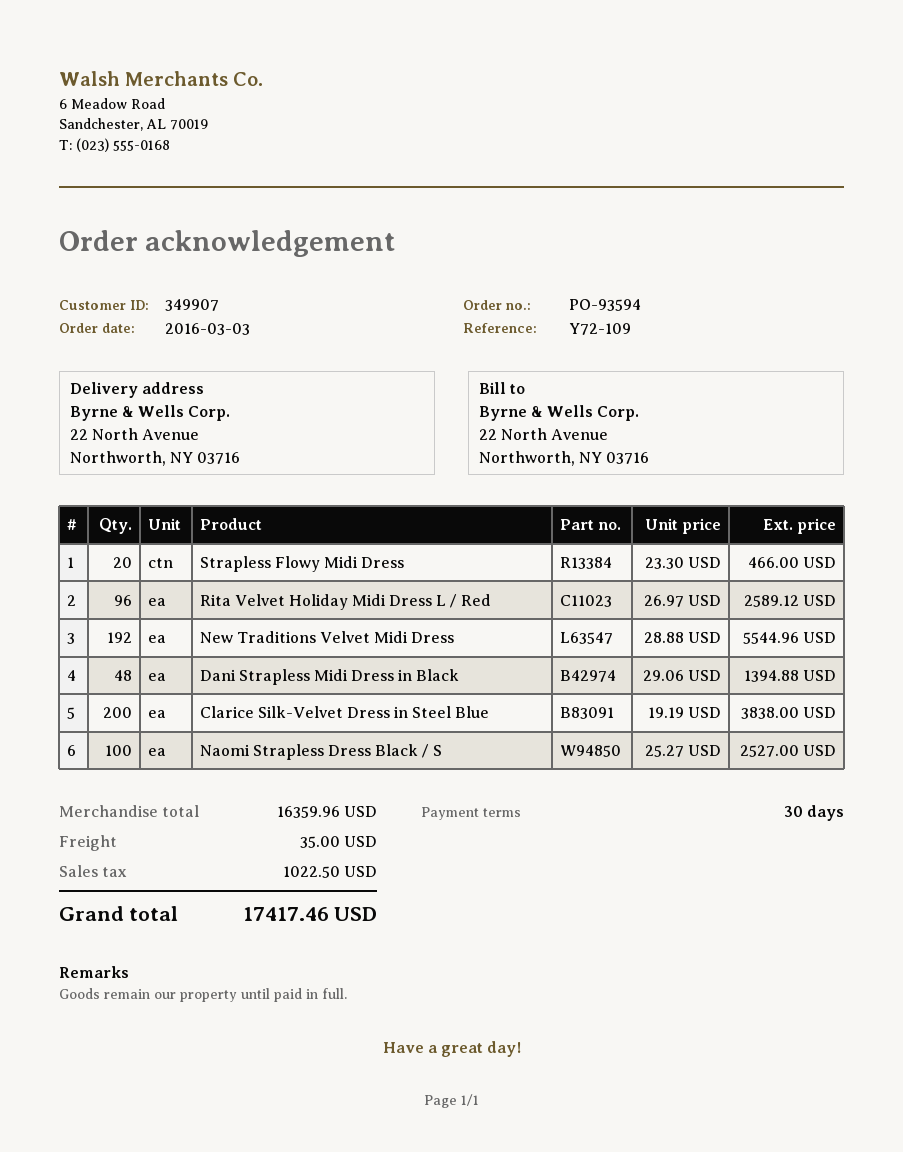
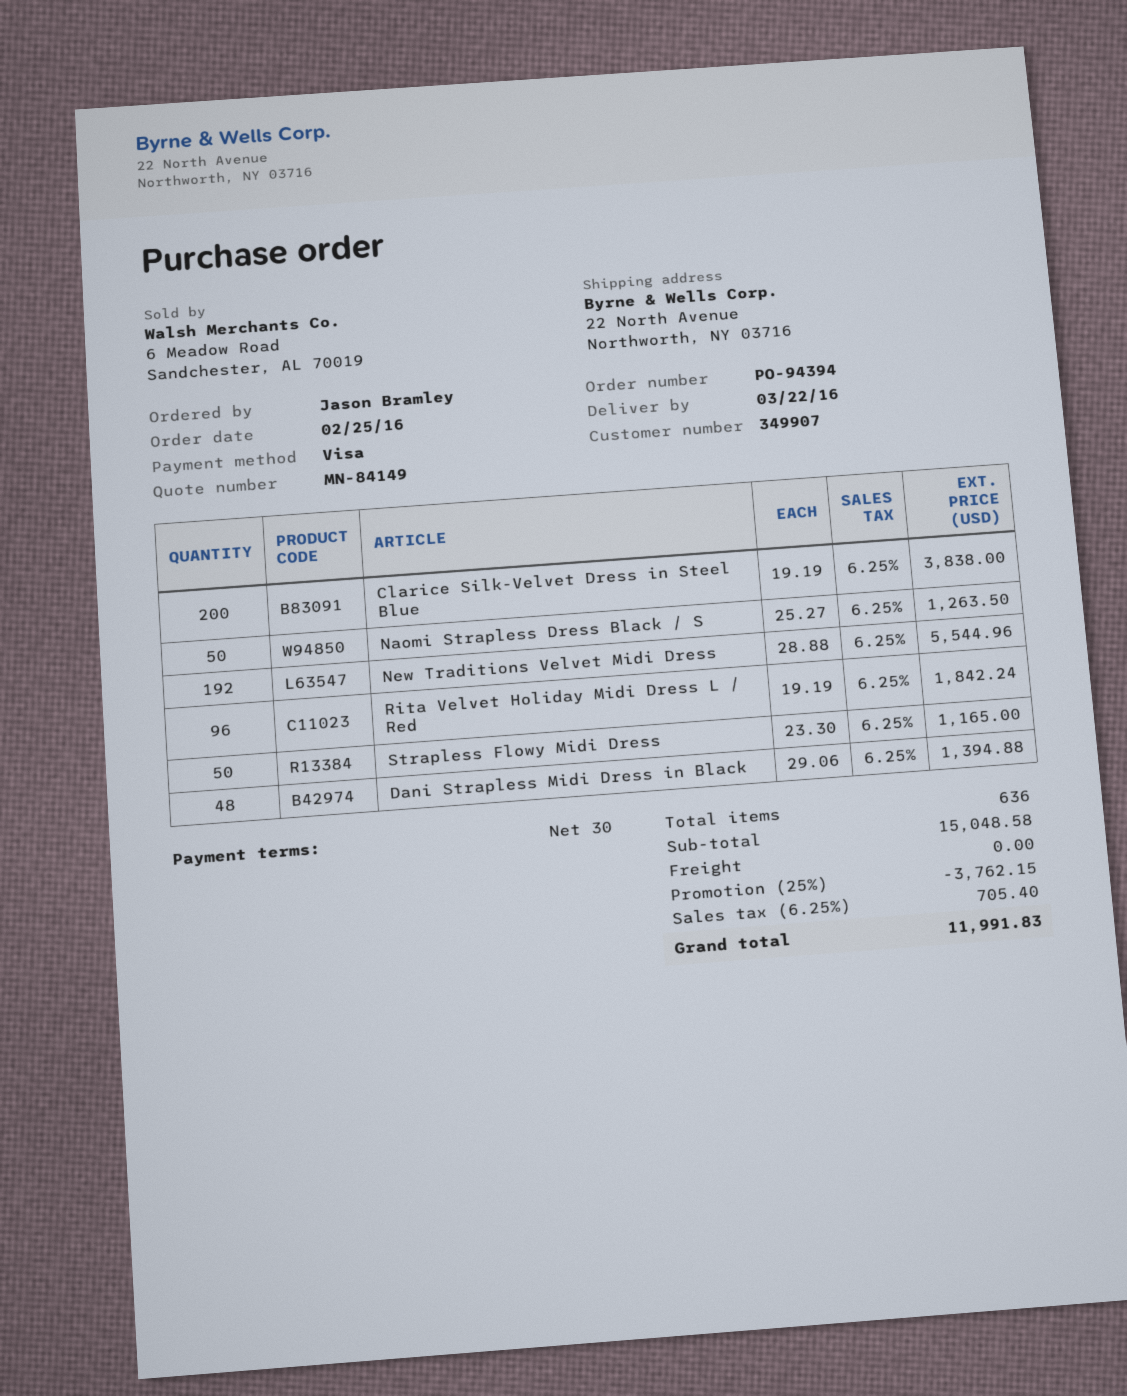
order number: PO-93594 -> PO-94394
order date: 2016-03-03 -> 2016-02-25
Strapless Flowy Midi Dress: 20 x 23.30 = 466.00 -> 50 x 23.30 = 1165.00
Rita Velvet Holiday Midi Dress L / Red: 96 x 26.97 = 2589.12 -> 96 x 19.19 = 1842.24
Naomi Strapless Dress Black / S: 100 x 25.27 = 2527.00 -> 50 x 25.27 = 1263.50
subtotal: 16359.96 -> 15048.58
discount: none -> 25% = 3762.15
shipping: 35.00 -> 0.00
tax: 1022.50 -> 705.40
total: 17417.46 -> 11991.83

